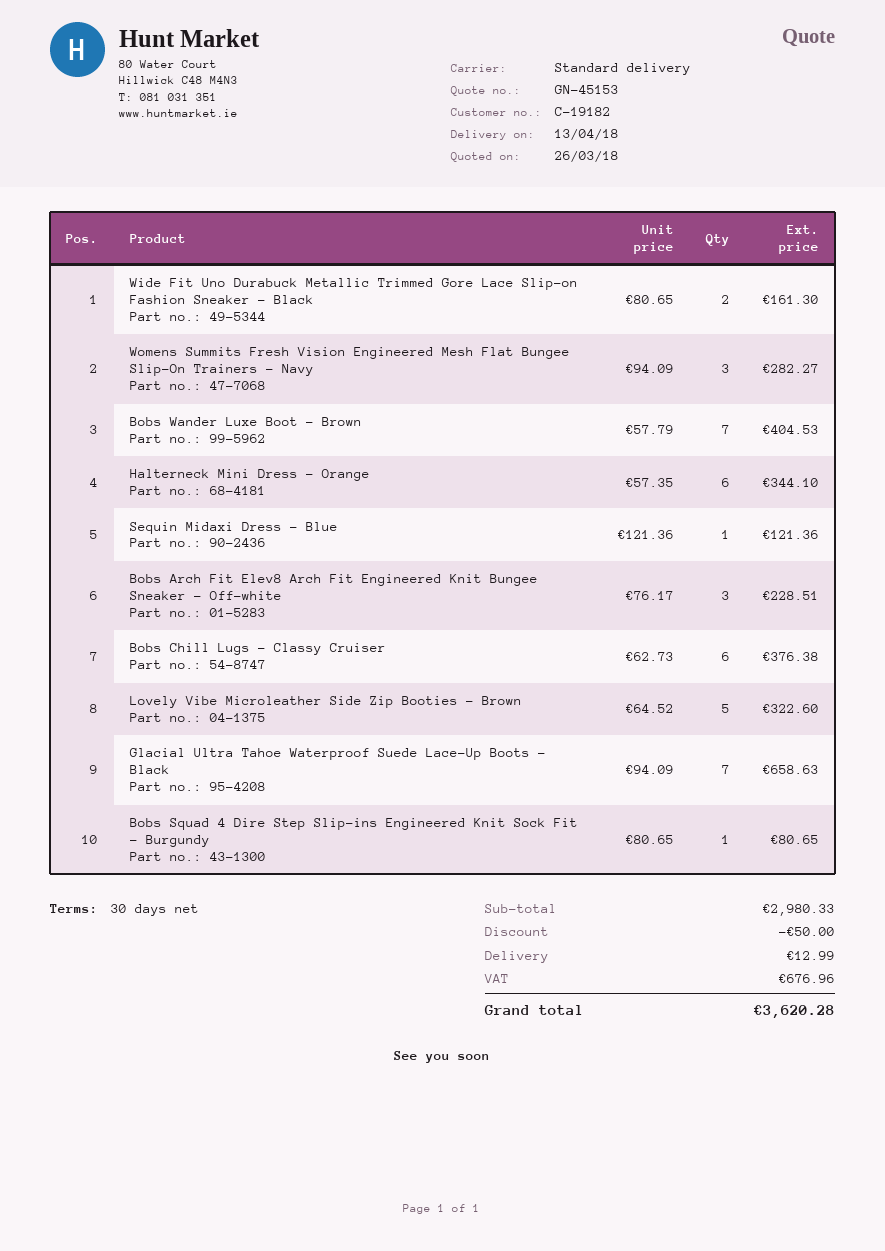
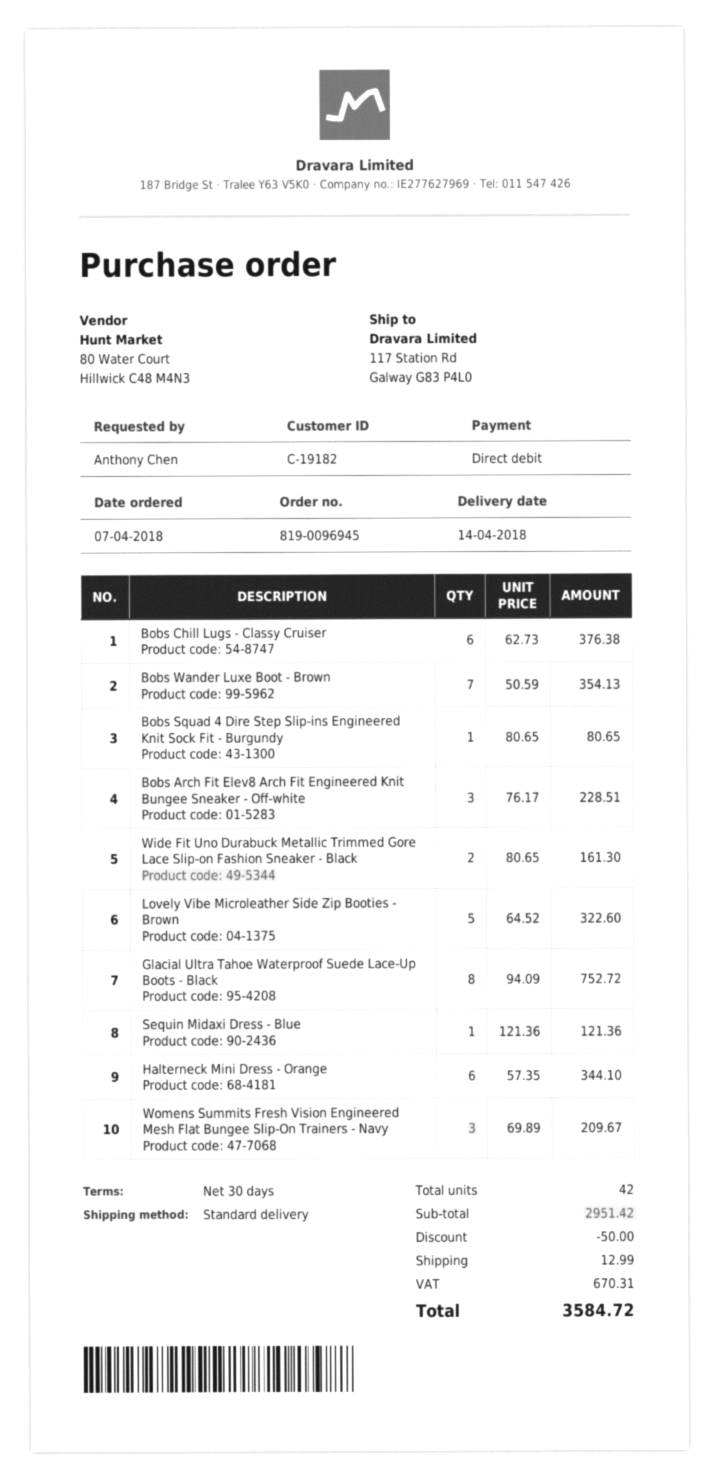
delivery date: 2018-04-13 -> 2018-04-14
Womens Summits Fresh Vision Engineered Mesh Flat Bungee Slip-On Trainers - Navy: 3 x 94.09 = 282.27 -> 3 x 69.89 = 209.67
Bobs Wander Luxe Boot - Brown: 7 x 57.79 = 404.53 -> 7 x 50.59 = 354.13
Glacial Ultra Tahoe Waterproof Suede Lace-Up Boots - Black: 7 x 94.09 = 658.63 -> 8 x 94.09 = 752.72
subtotal: 2980.33 -> 2951.42
tax: 676.96 -> 670.31
total: 3620.28 -> 3584.72

